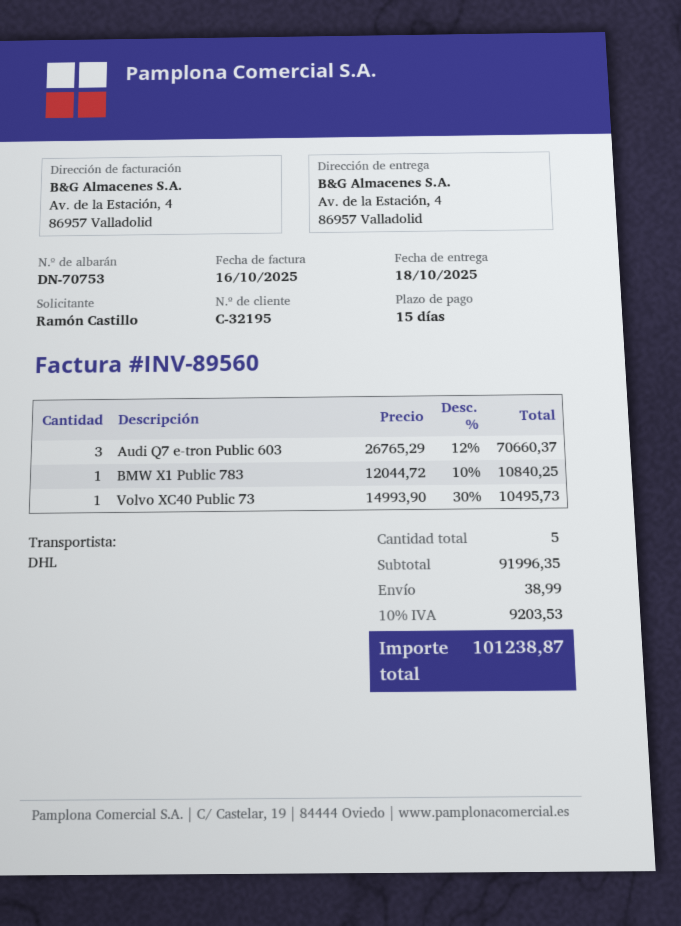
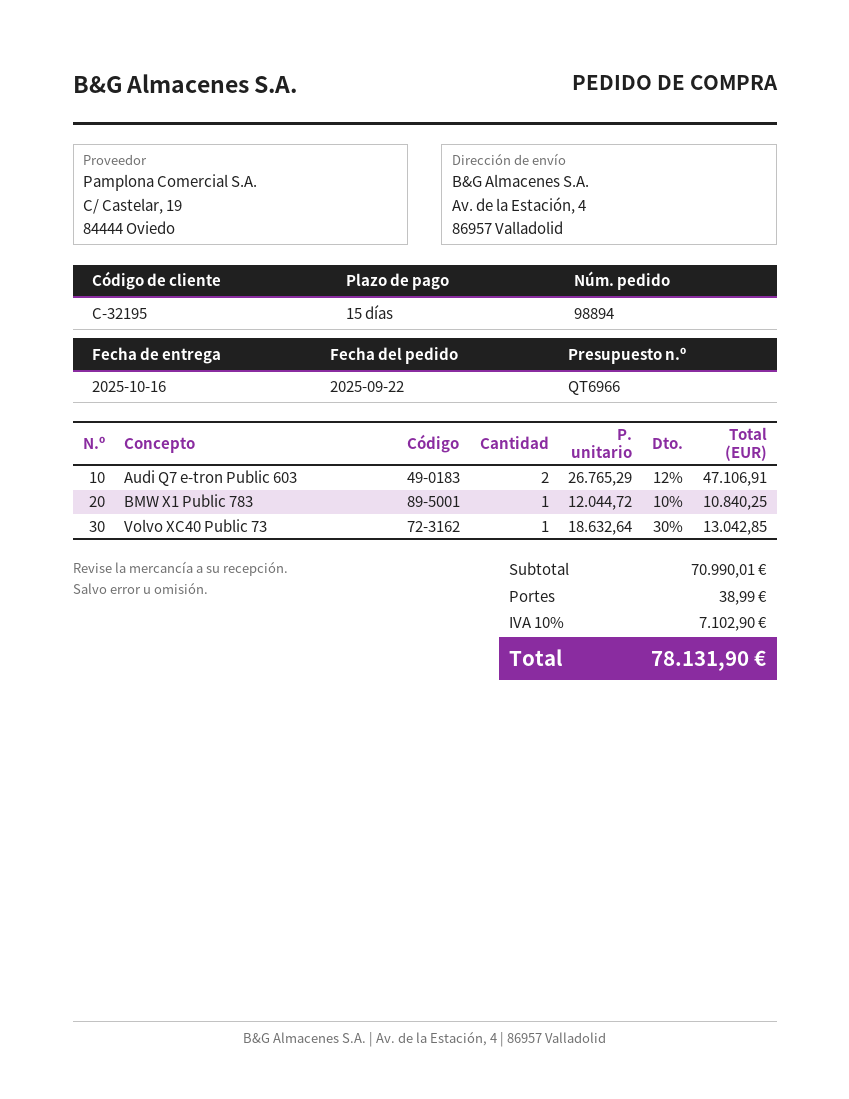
delivery date: 2025-10-18 -> 2025-10-16
Audi Q7 e-tron Public 603: 3 x 26765.29 - 12% = 70660.37 -> 2 x 26765.29 - 12% = 47106.91
Volvo XC40 Public 73: 1 x 14993.90 - 30% = 10495.73 -> 1 x 18632.64 - 30% = 13042.85
subtotal: 91996.35 -> 70990.01
tax: 10% = 9203.53 -> 10% = 7102.90
total: 101238.87 -> 78131.90

